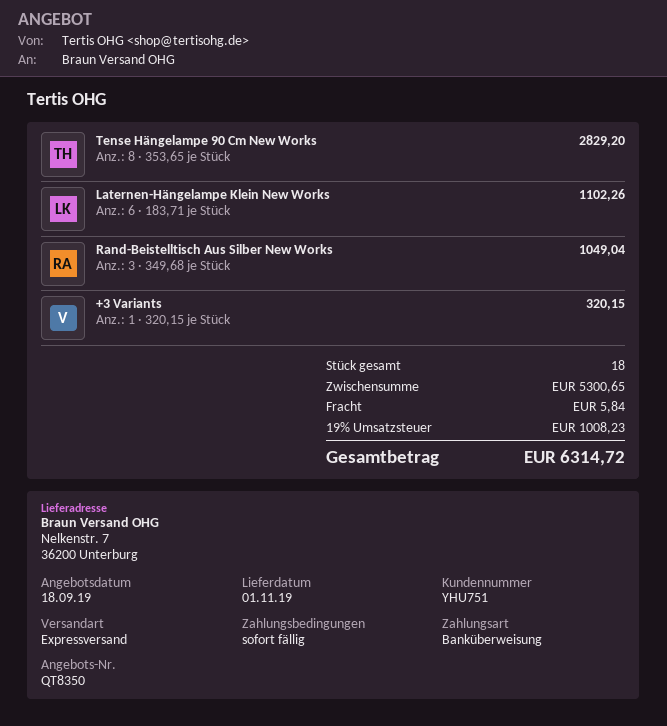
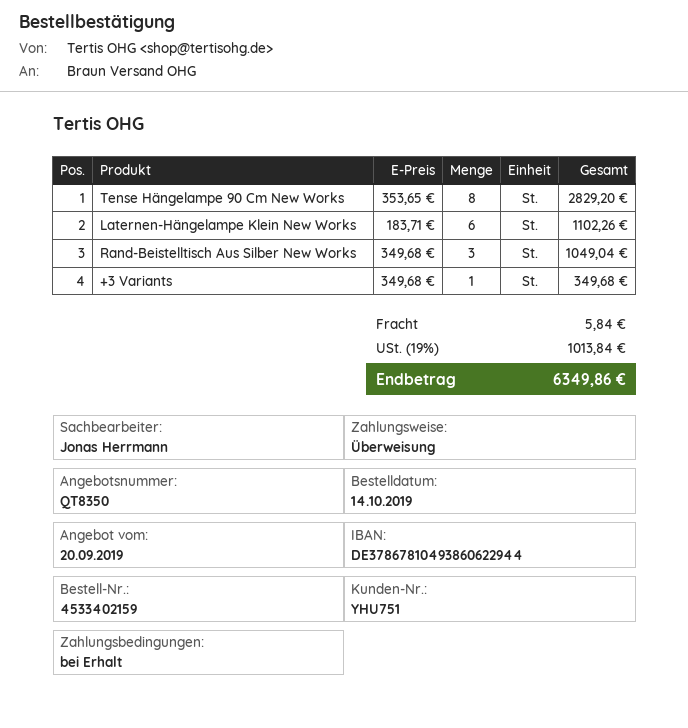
quote date: 2019-09-18 -> 2019-09-20
+3 Variants: 1 x 320.15 = 320.15 -> 1 x 349.68 = 349.68
tax: 19% = 1008.23 -> 19% = 1013.84
total: 6314.72 -> 6349.86

